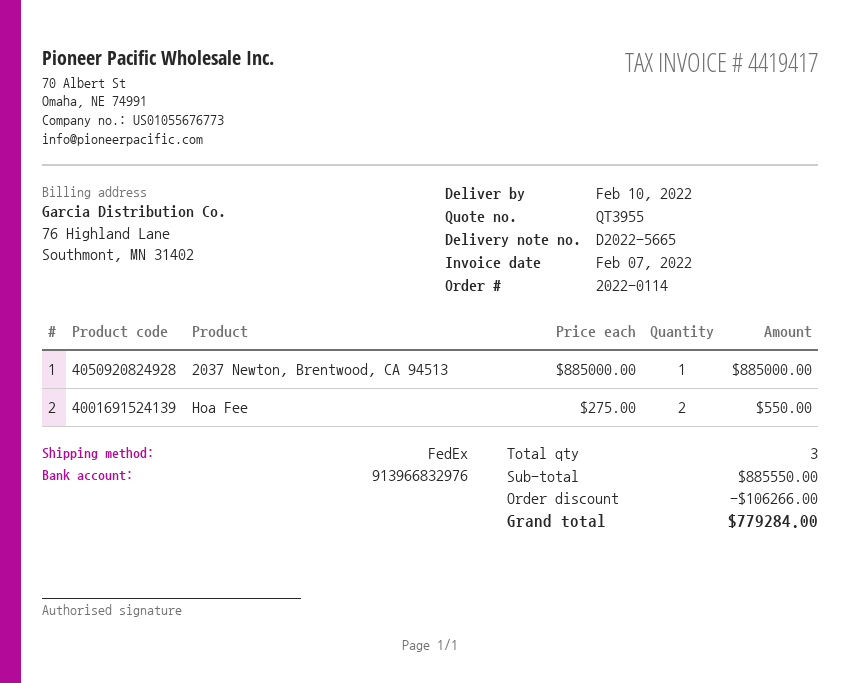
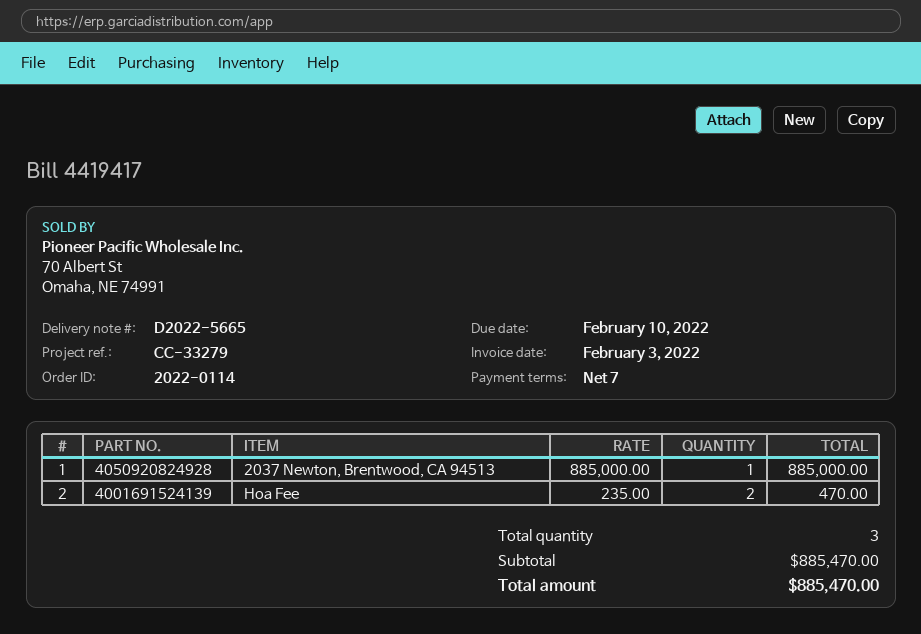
invoice date: 2022-02-07 -> 2022-02-03
Hoa Fee: 2 x 275.00 = 550.00 -> 2 x 235.00 = 470.00
subtotal: 885550.00 -> 885470.00
discount: 106266.00 -> none
total: 779284.00 -> 885470.00

